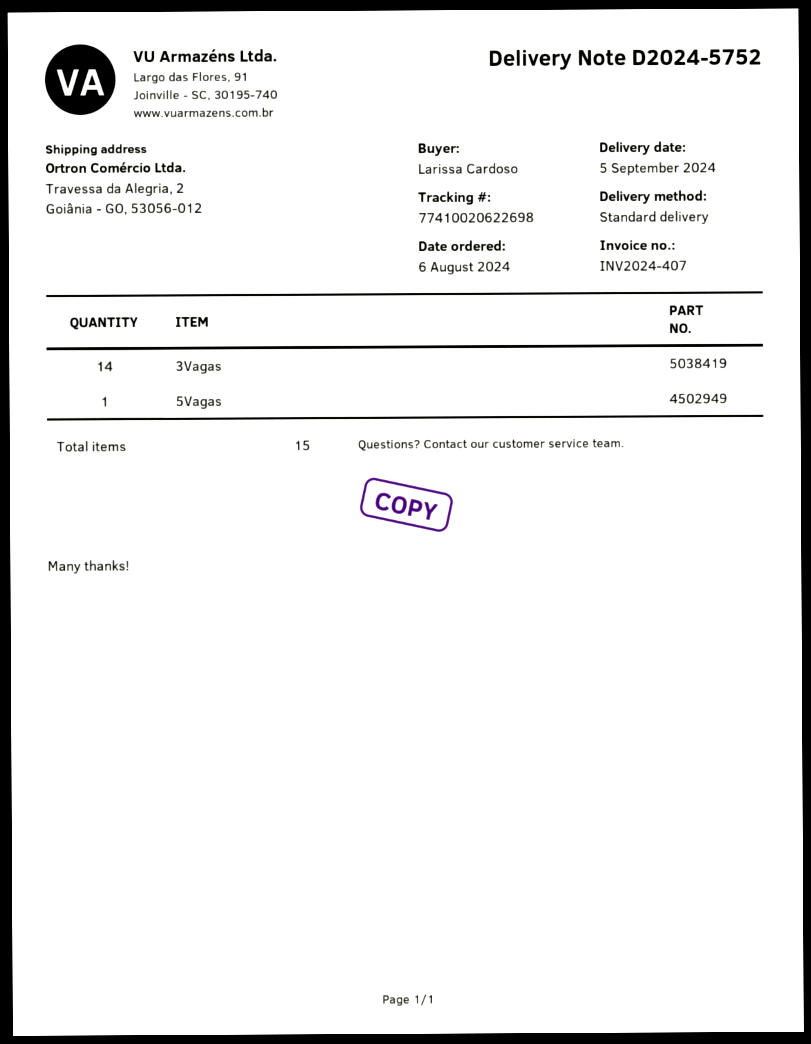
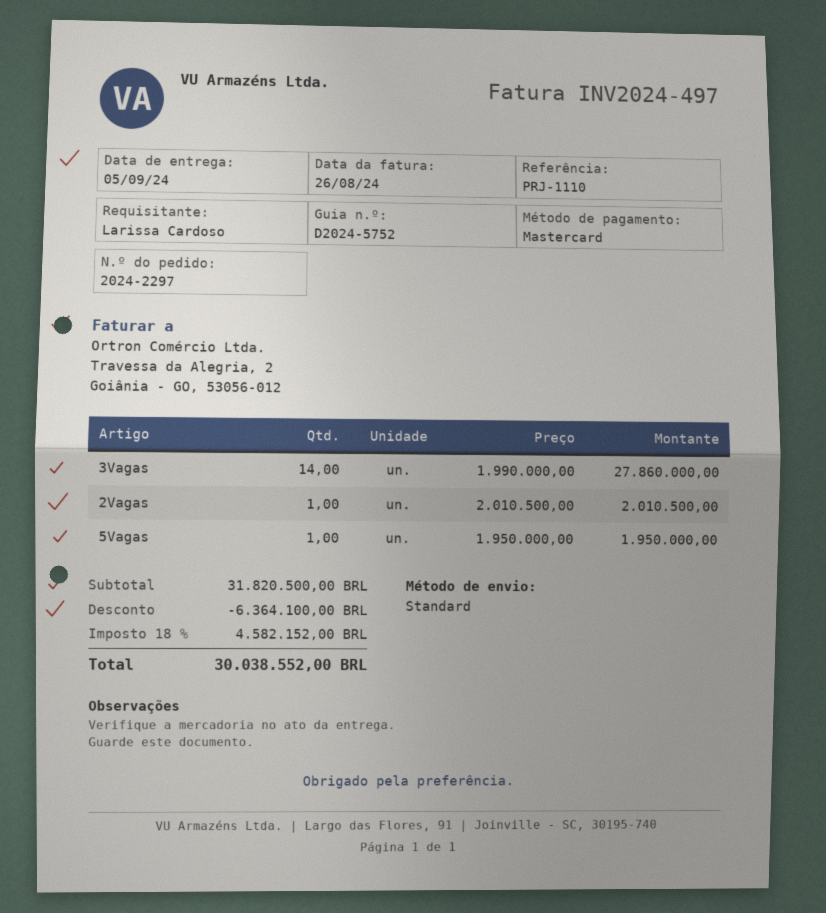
invoice number: INV2024-407 -> INV2024-497
2Vagas: none -> 1

